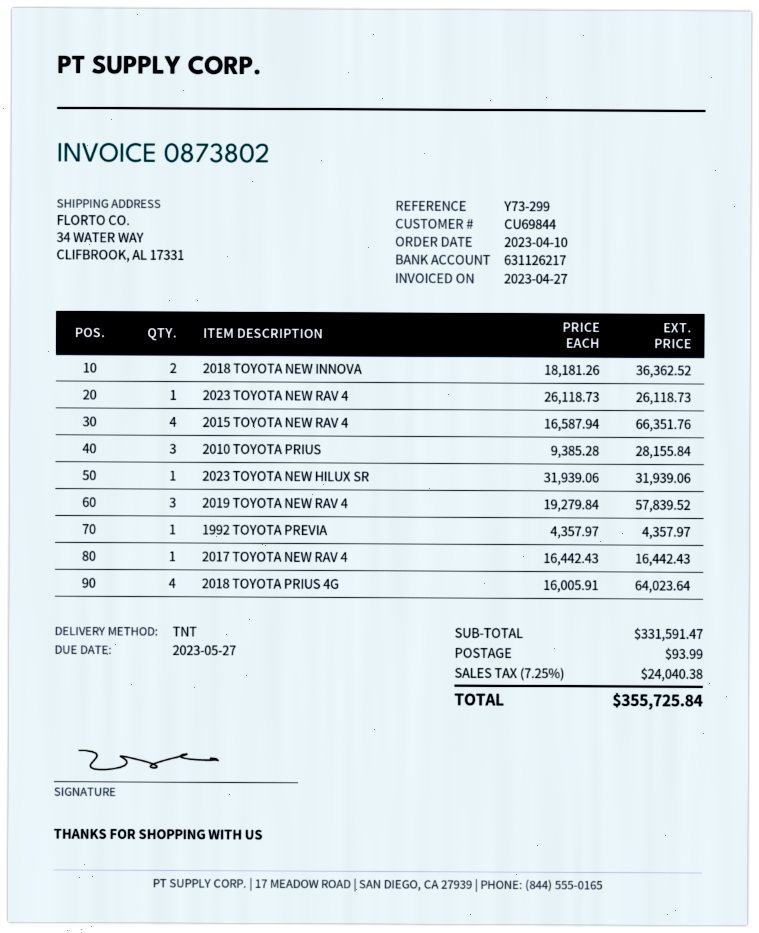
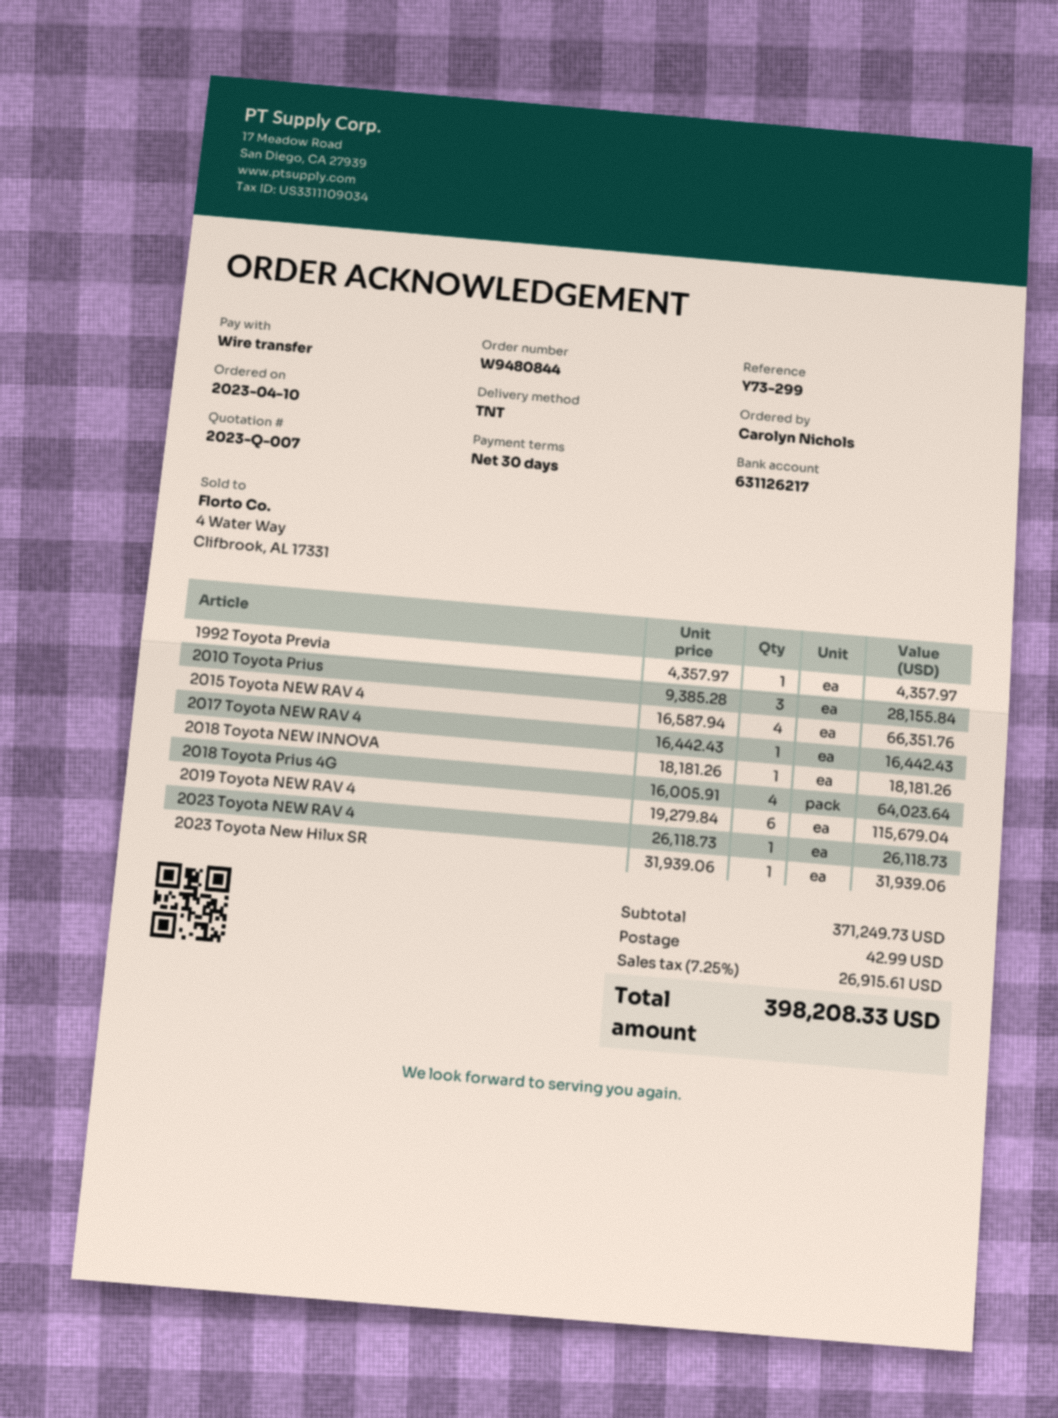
2018 TOYOTA NEW INNOVA: 2 x 18181.26 = 36362.52 -> 1 x 18181.26 = 18181.26
2019 TOYOTA NEW RAV 4: 3 x 19279.84 = 57839.52 -> 6 x 19279.84 = 115679.04
subtotal: 331591.47 -> 371249.73
shipping: 93.99 -> 42.99
tax: 7.25% = 24040.38 -> 7.25% = 26915.61
total: 355725.84 -> 398208.33

